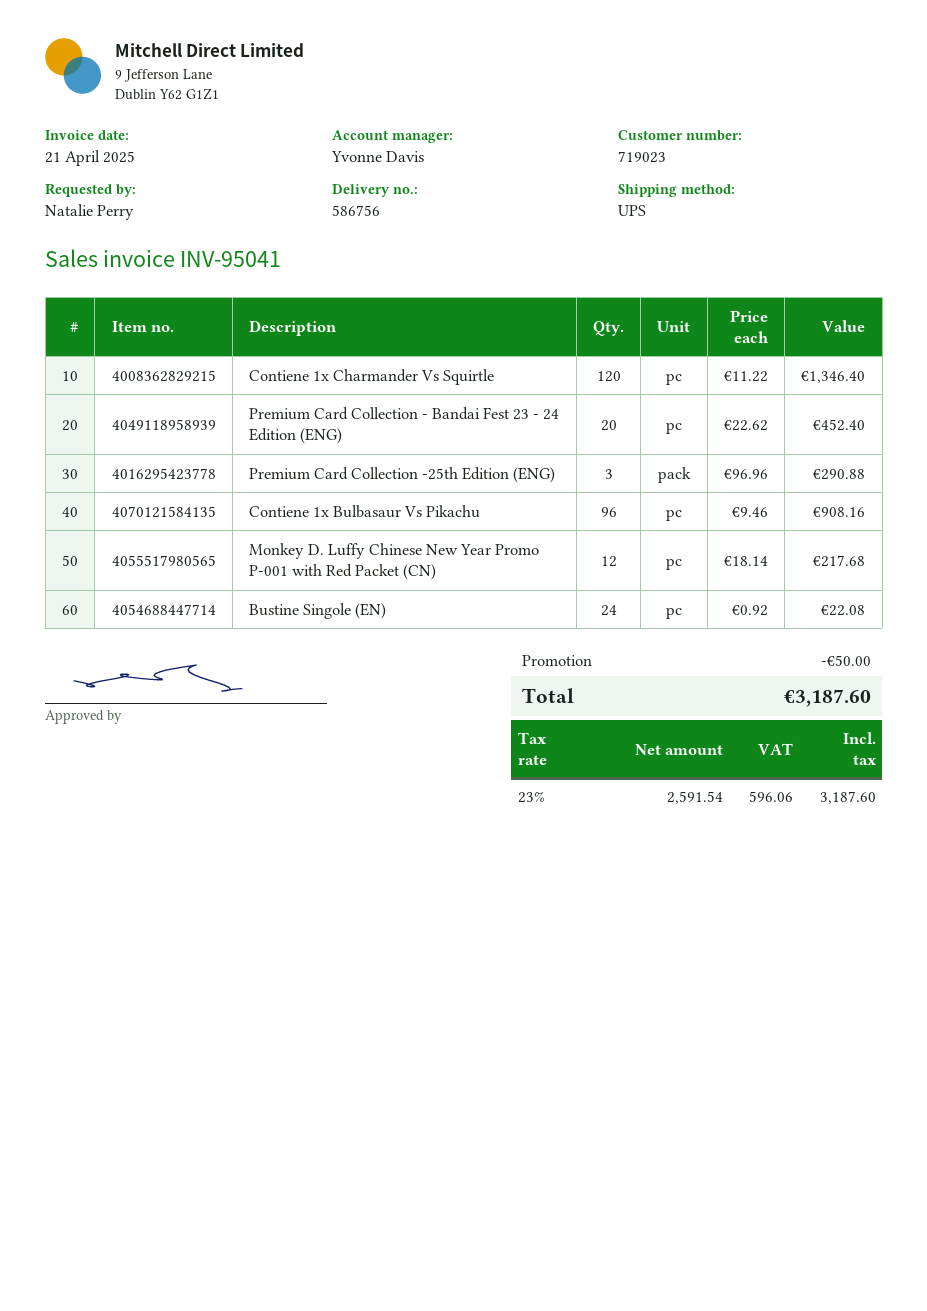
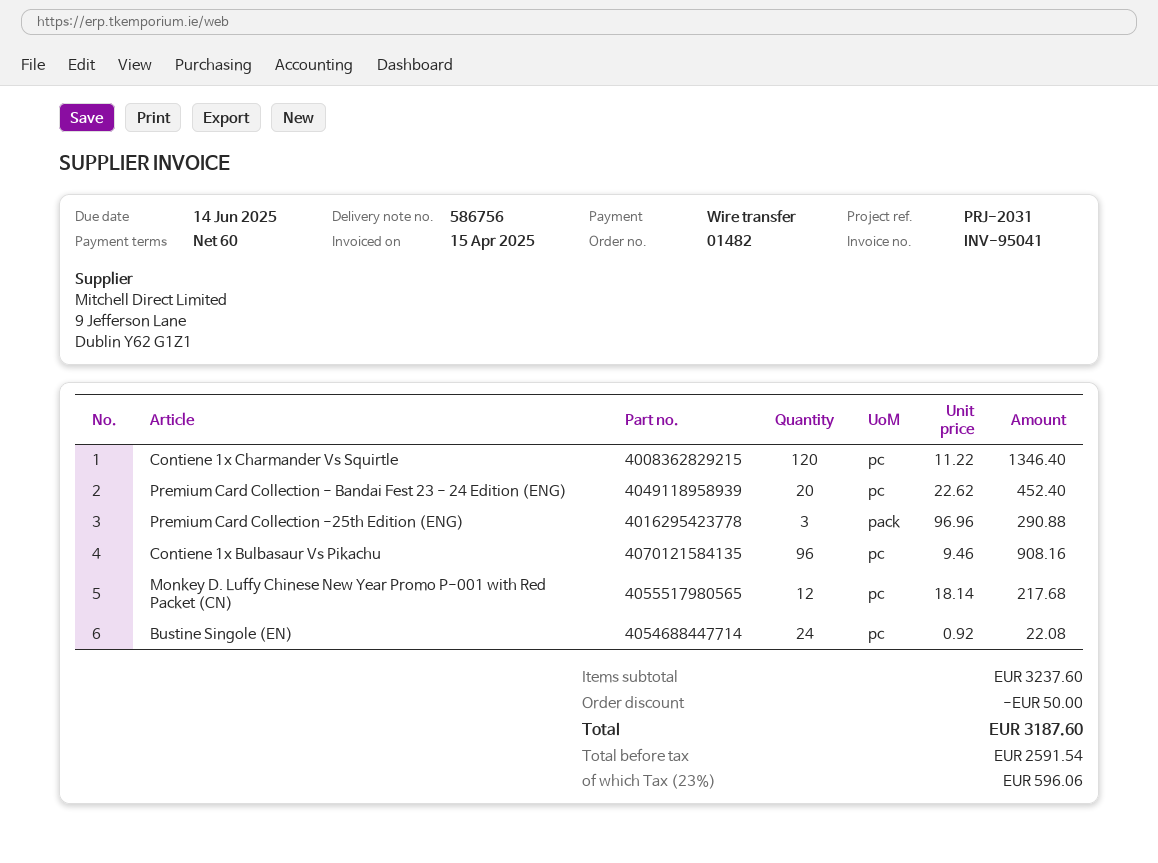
invoice date: 2025-04-21 -> 2025-04-15

